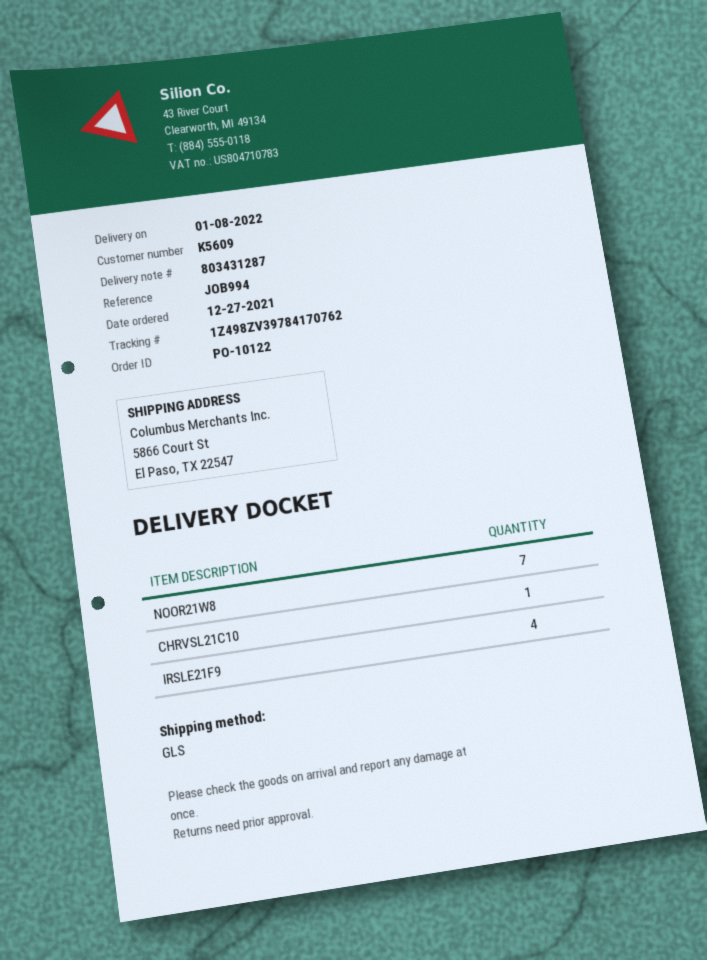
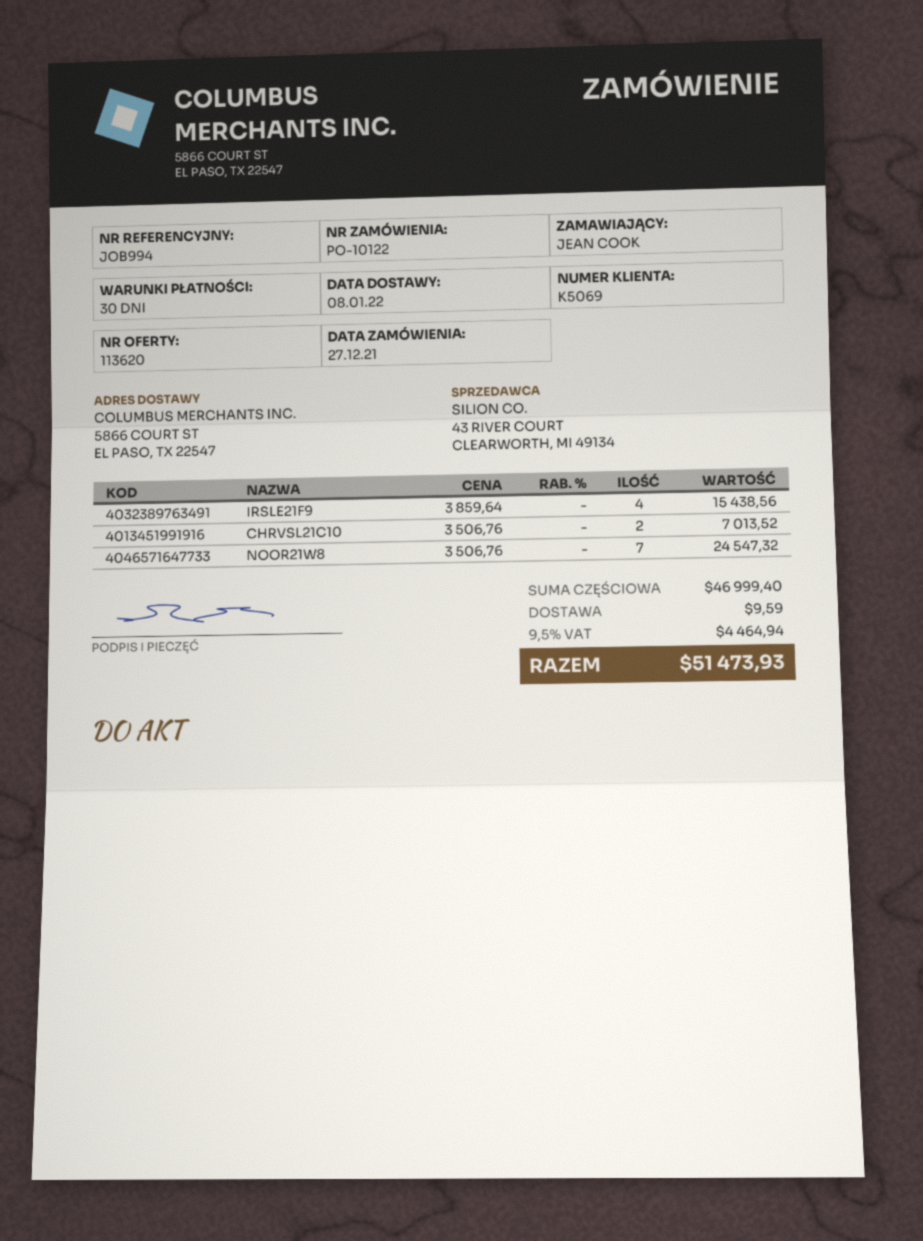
customer number: K5609 -> K5069
CHRVSL21C10: 1 -> 2

